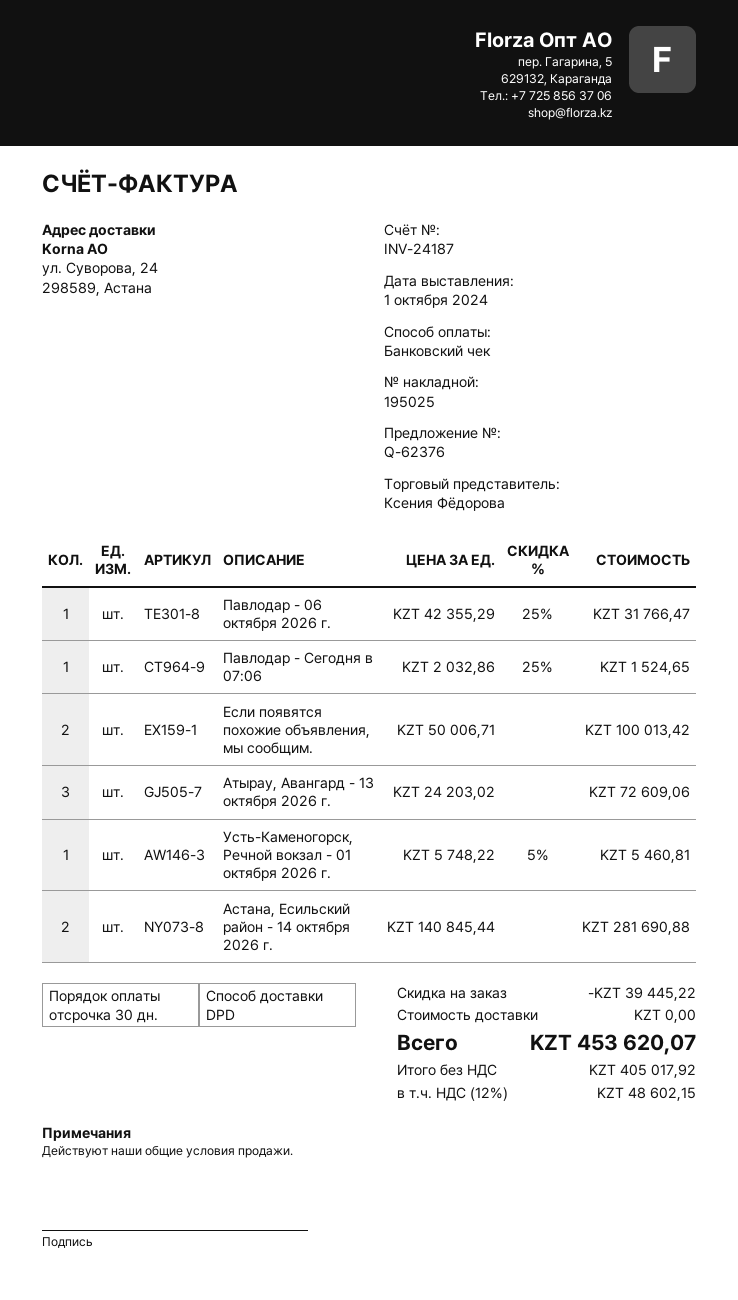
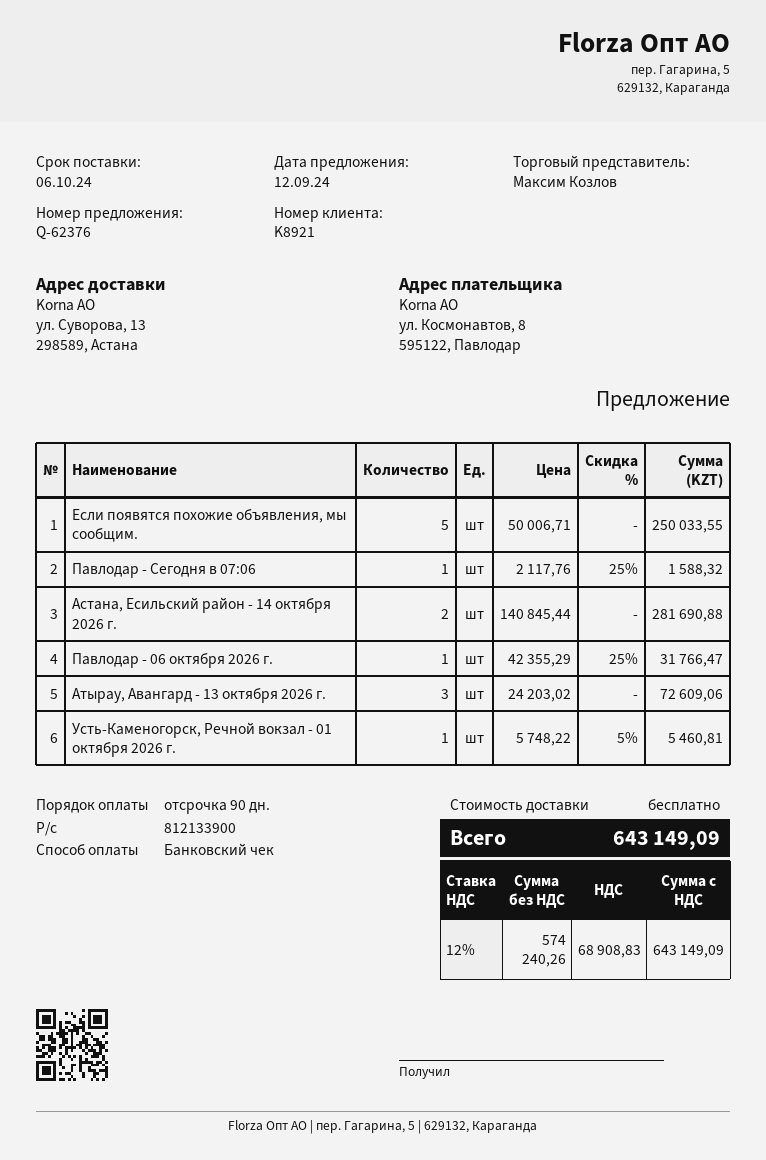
payment terms: 30 days -> 90 days
sales rep: Ксения Фёдорова -> Максим Козлов
ship to: ул. Суворова, 24, 298589, Астана -> ул. Суворова, 13, 298589, Астана
Павлодар - Сегодня в 07:06: 1 x 2032.86 - 25% = 1524.65 -> 1 x 2117.76 - 25% = 1588.32
Если появятся похожие объявления, мы сообщим.: 2 x 50006.71 = 100013.42 -> 5 x 50006.71 = 250033.55
discount: 39445.22 -> none
net: 405017.92 -> 574240.26
tax: 12% = 48602.15 -> 12% = 68908.83
total: 453620.07 -> 643149.09

